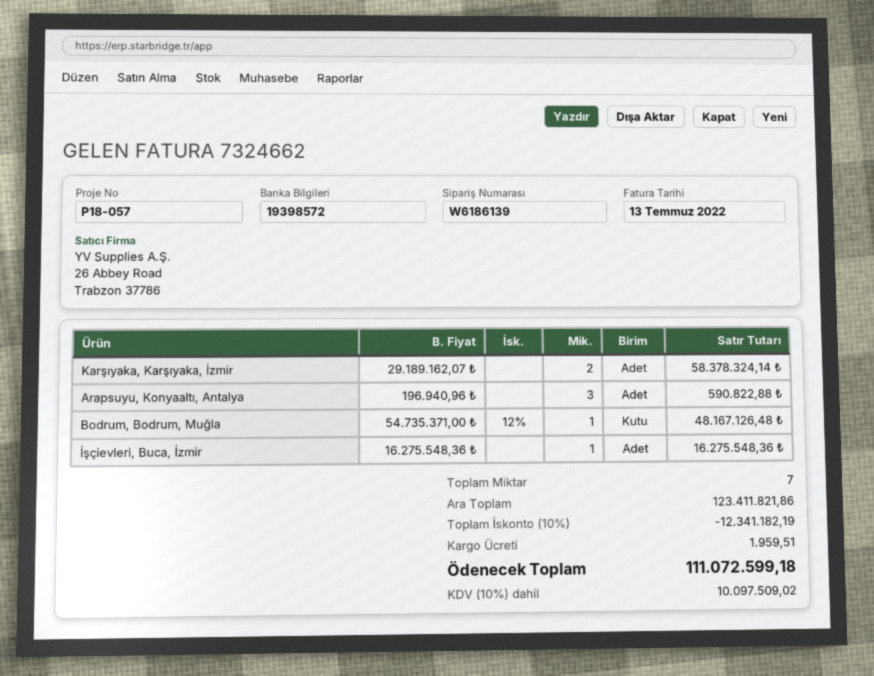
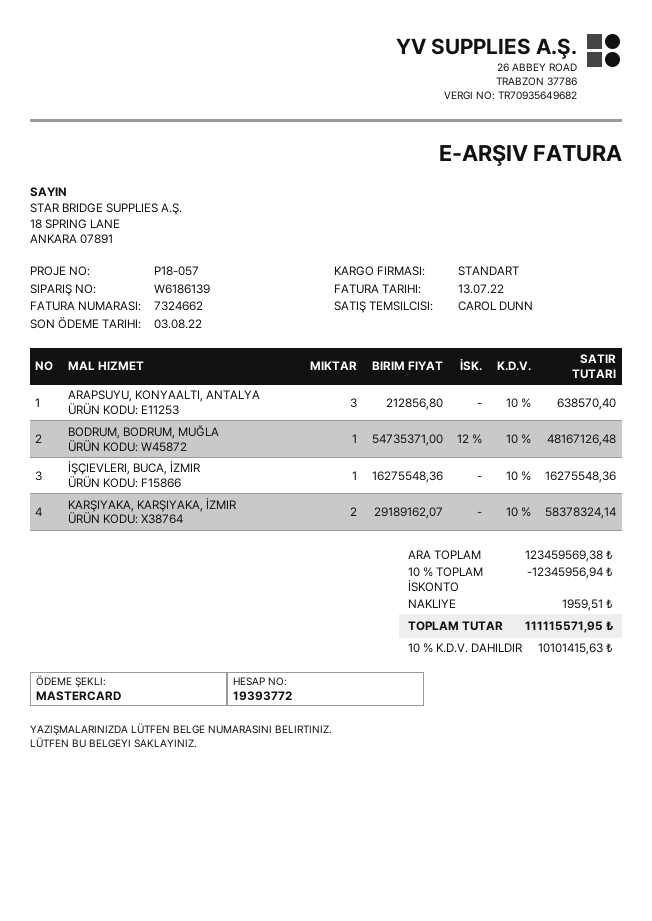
bank account: 19398572 -> 19393772
Arapsuyu, Konyaaltı, Antalya: 3 x 196940.96 = 590822.88 -> 3 x 212856.80 = 638570.40
subtotal: 123411821.86 -> 123459569.38
discount: 10% = 12341182.19 -> 10% = 12345956.94
tax: 10% = 10097509.02 -> 10% = 10101415.63
total: 111072599.18 -> 111115571.95

